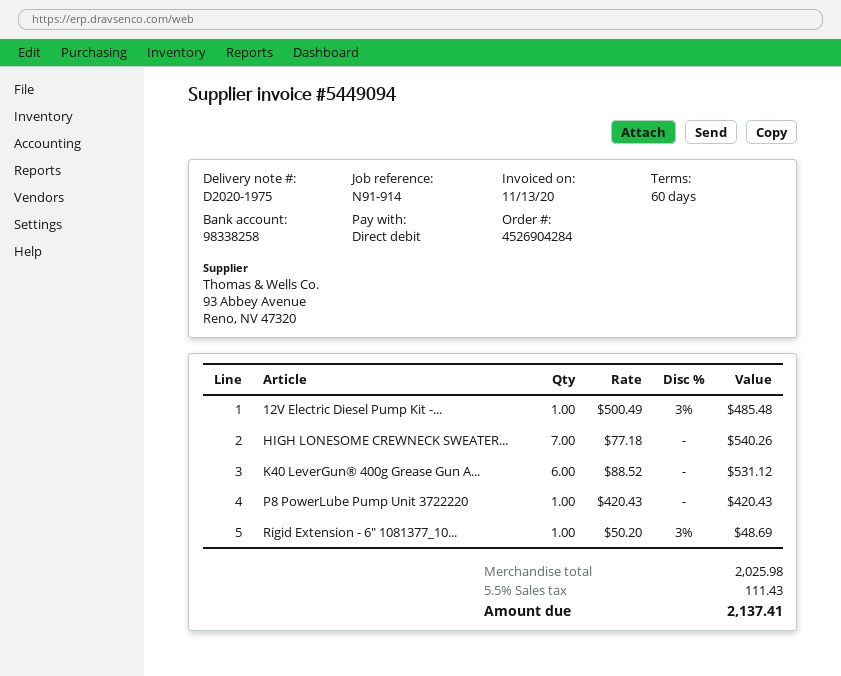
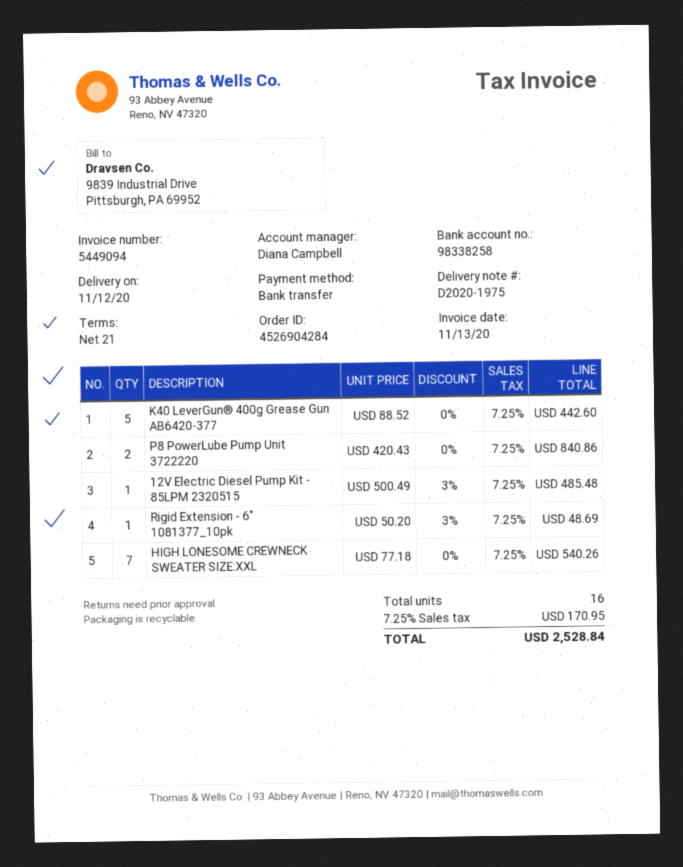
payment terms: 60 days -> 21 days
payment method: direct debit -> bank transfer
K40 LeverGun® 400g Grease Gun A...: 6 x 88.52 = 531.12 -> 5 x 88.52 = 442.60
P8 PowerLube Pump Unit 3722220: 1 x 420.43 = 420.43 -> 2 x 420.43 = 840.86
tax: 5.5% = 111.43 -> 7.25% = 170.95
total: 2137.41 -> 2528.84

